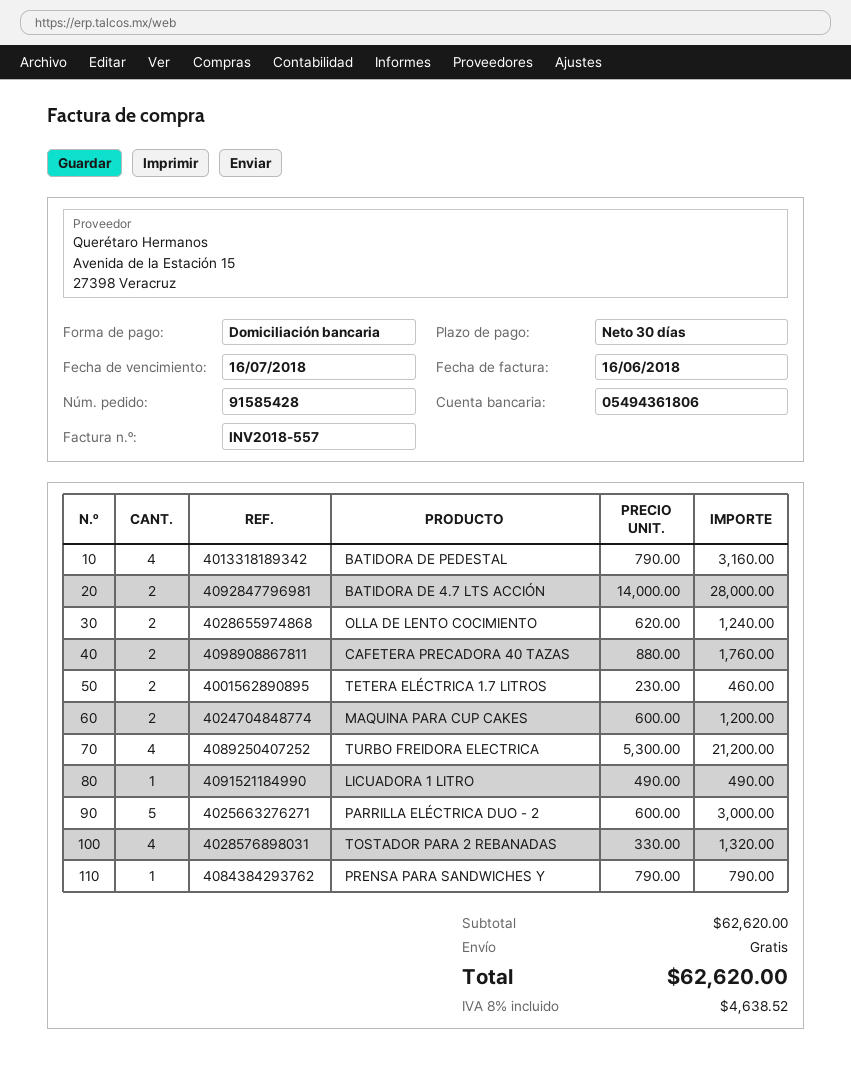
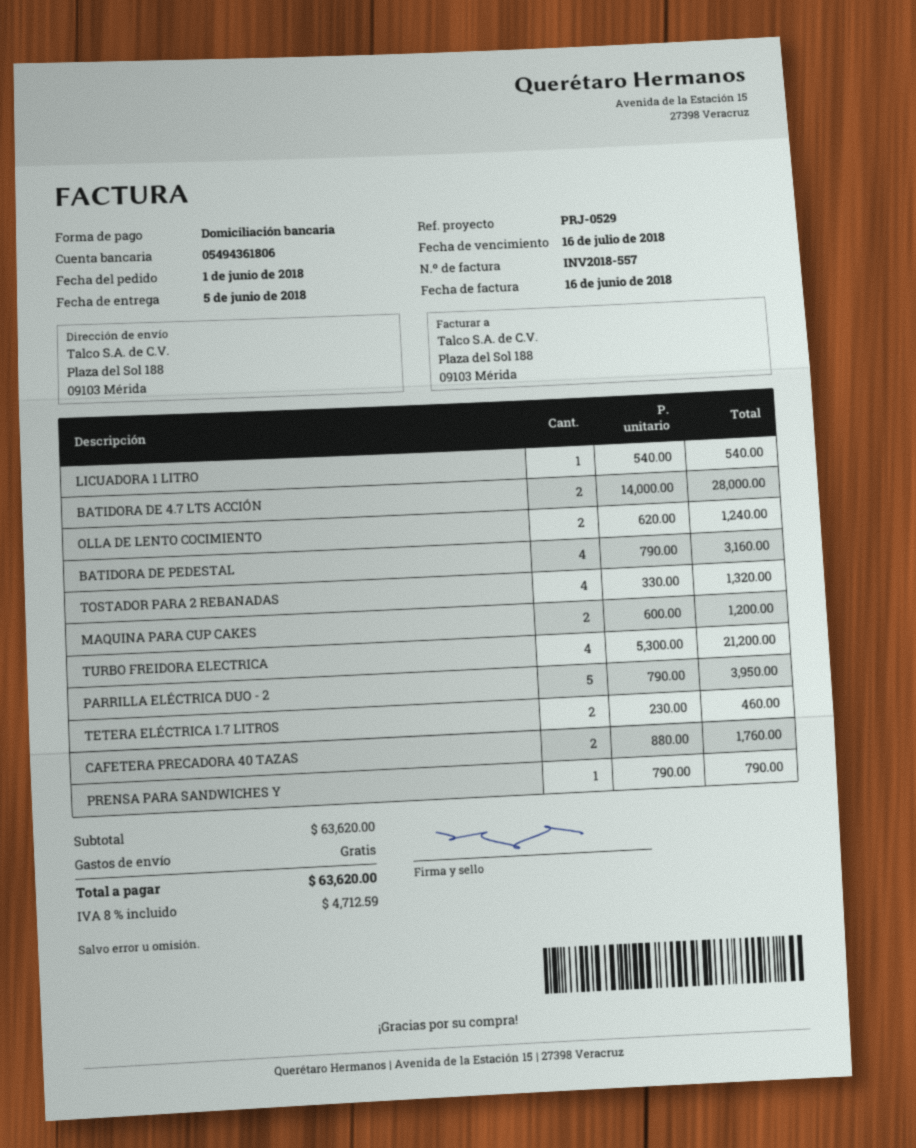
LICUADORA 1 LITRO: 1 x 490.00 = 490.00 -> 1 x 540.00 = 540.00
PARRILLA ELÉCTRICA DUO - 2: 5 x 600.00 = 3000.00 -> 5 x 790.00 = 3950.00
subtotal: 62620.00 -> 63620.00
tax: 8% = 4638.52 -> 8% = 4712.59
total: 62620.00 -> 63620.00

